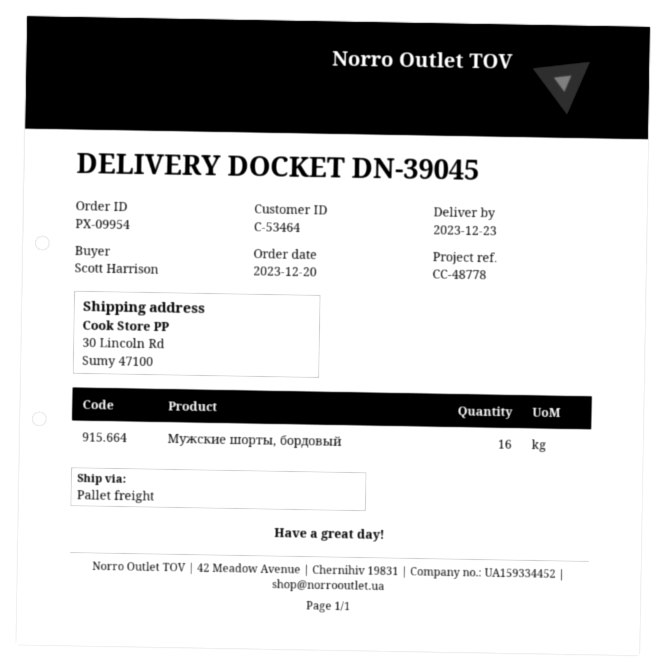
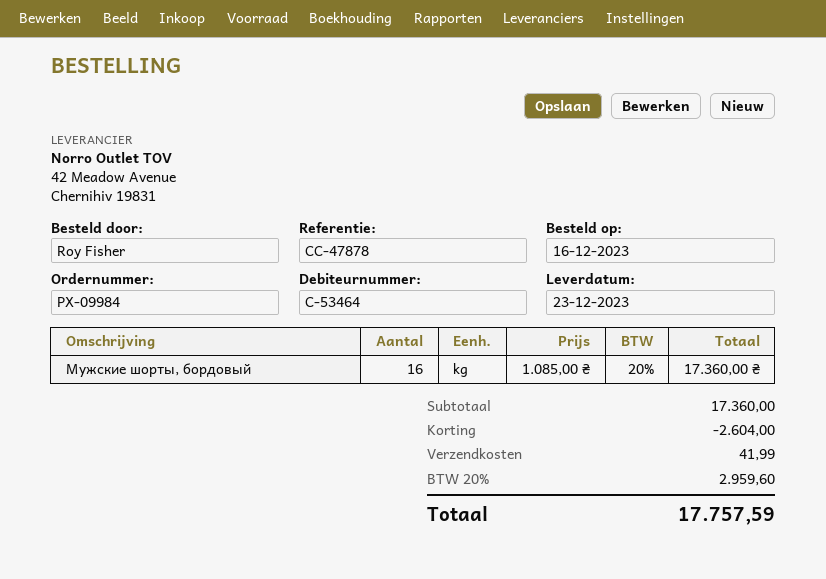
order number: PX-09954 -> PX-09984
order date: 2023-12-20 -> 2023-12-16
reference: CC-48778 -> CC-47878
ordered by: Scott Harrison -> Roy Fisher

